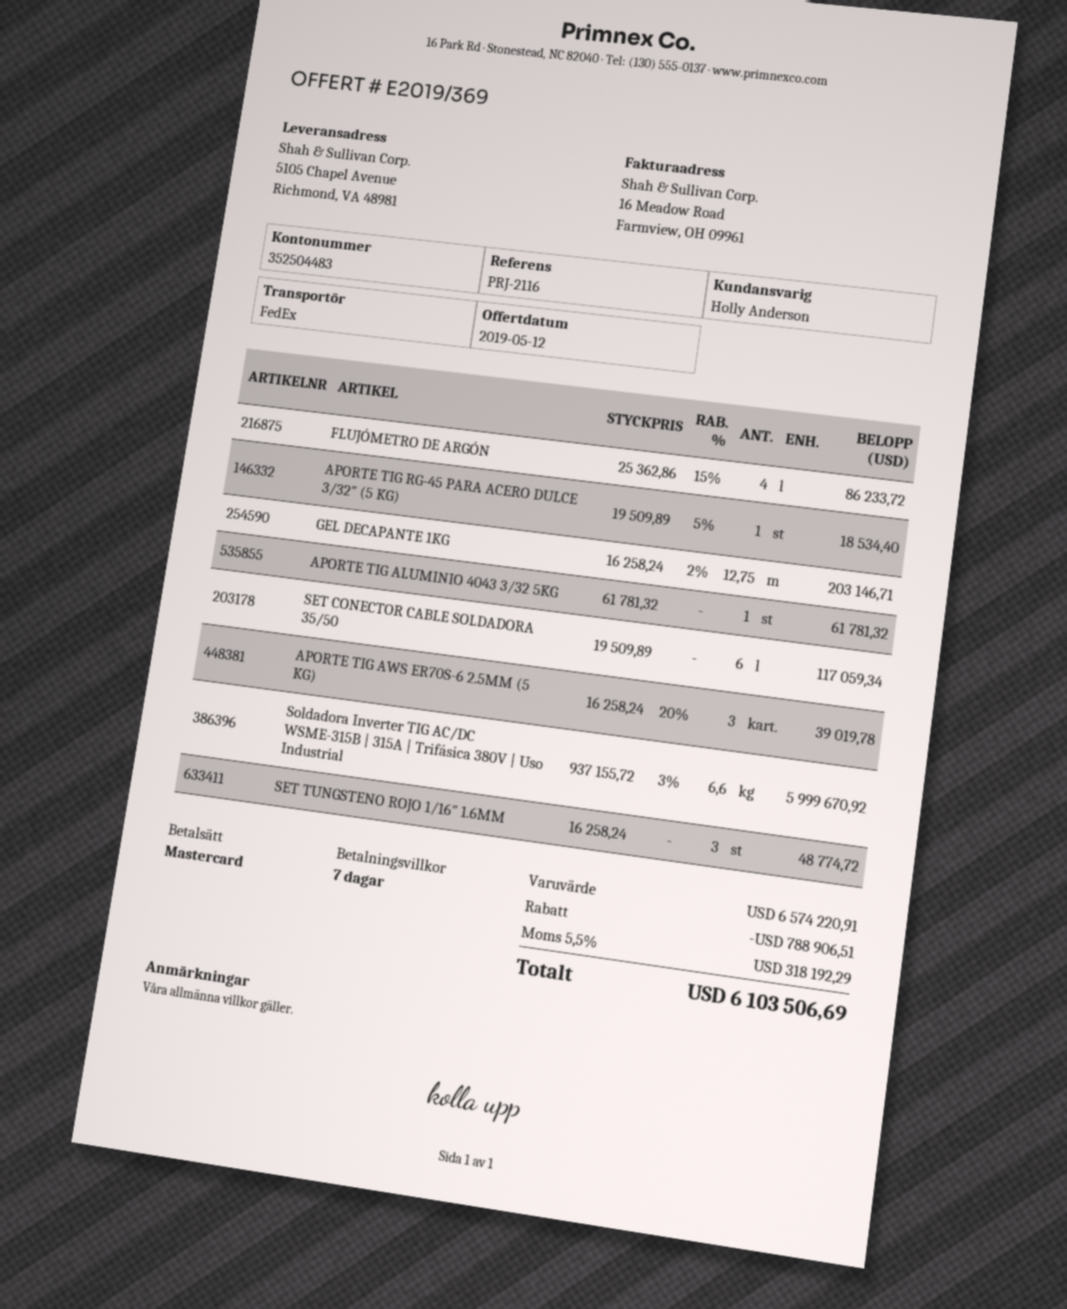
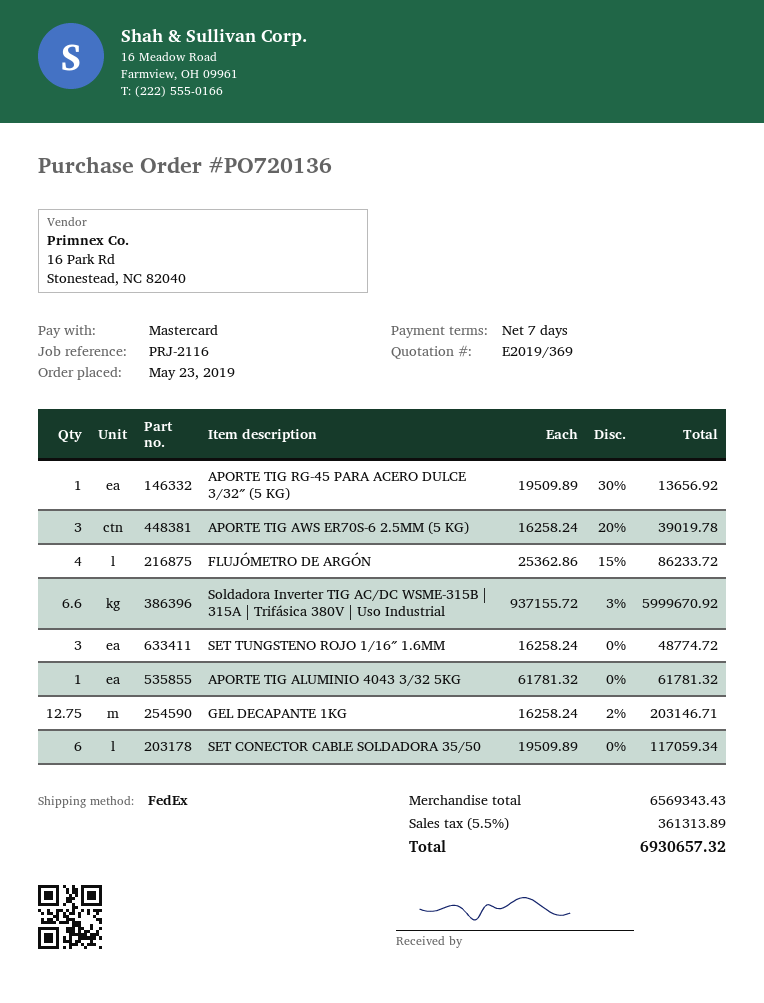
APORTE TIG RG-45 PARA ACERO DULCE 3/32″ (5 KG): 1 x 19509.89 - 5% = 18534.40 -> 1 x 19509.89 - 30% = 13656.92
subtotal: 6574220.91 -> 6569343.43
discount: 788906.51 -> none
tax: 5.5% = 318192.29 -> 5.5% = 361313.89
total: 6103506.69 -> 6930657.32

